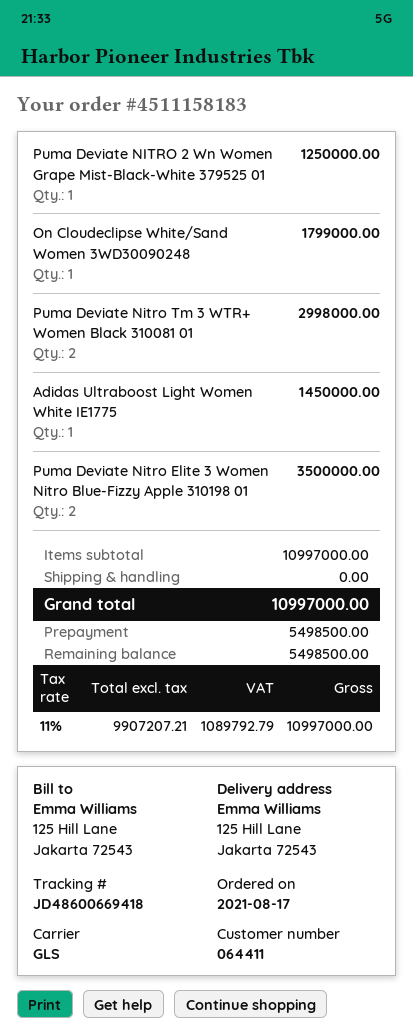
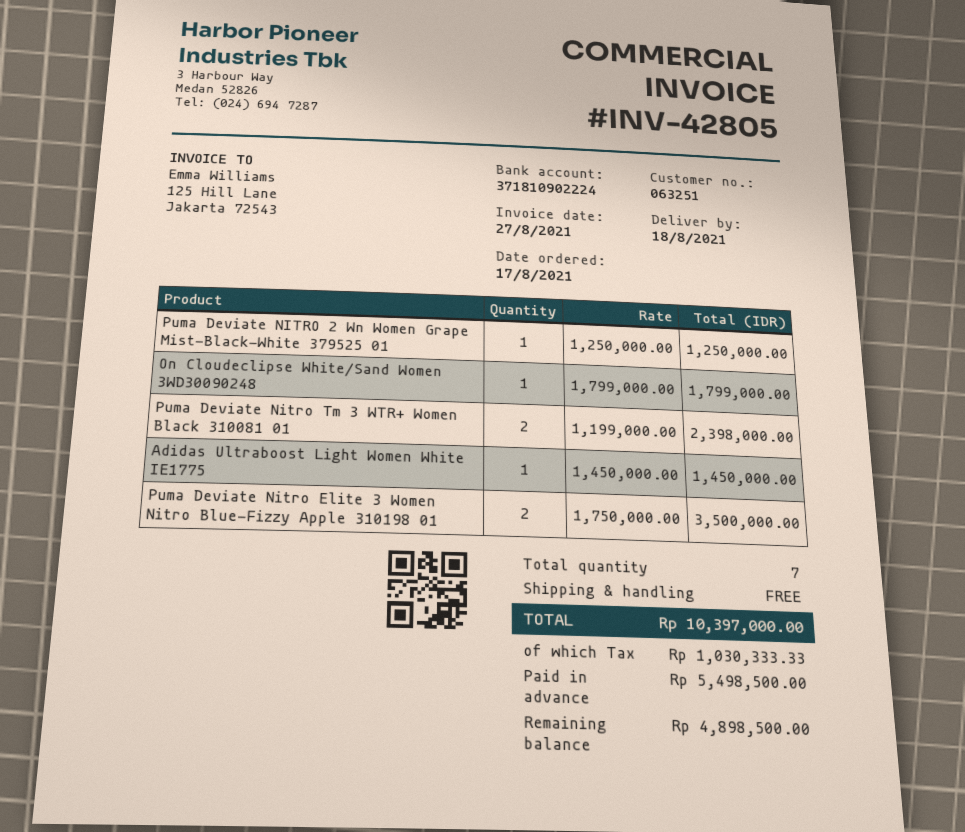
customer number: 064411 -> 063251
Puma Deviate Nitro Tm 3 WTR+ Women Black 310081 01: 2 for 2998000.00 -> 2 for 2398000.00
tax: 1089792.79 -> 1030333.33
total: 10997000.00 -> 10397000.00
balance: 5498500.00 -> 4898500.00

